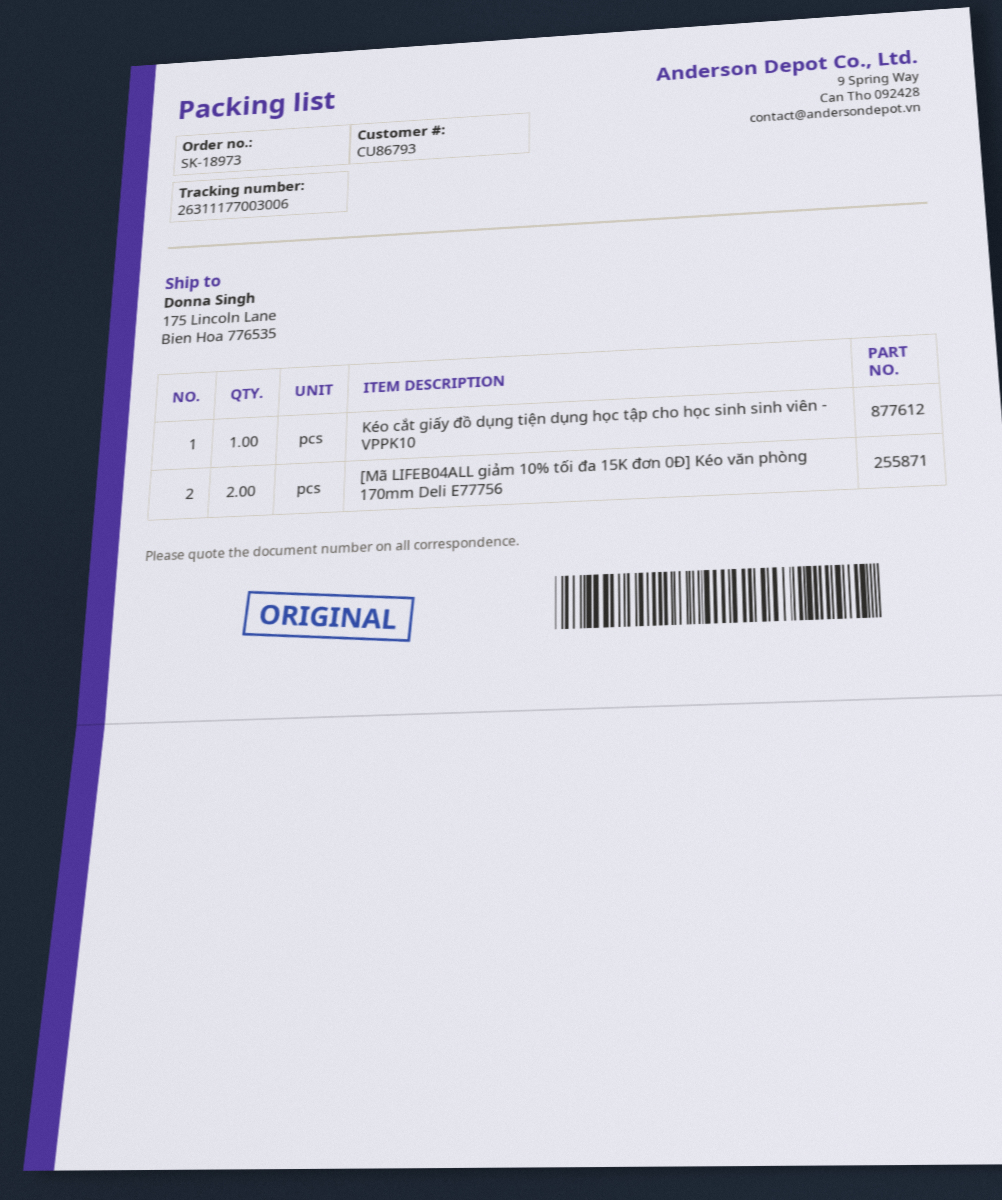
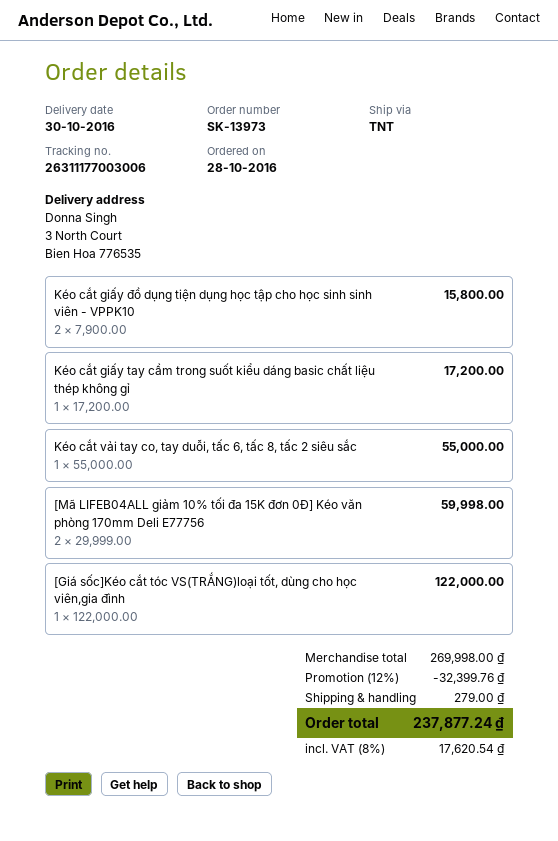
order number: SK-18973 -> SK-13973
ship to: 175 Lincoln Lane, Bien Hoa 776535 -> 3 North Court, Bien Hoa 776535
Kéo cắt giấy đồ dụng tiện dụng học tập cho học sinh sinh viên - VPPK10: 1 -> 2
Kéo cắt giấy tay cầm trong suốt kiểu dáng basic chất liệu thép không gỉ: none -> 1
Kéo cắt vải tay co, tay duỗi, tấc 6, tấc 8, tấc 2 siêu sắc: none -> 1
[Giá sốc]Kéo cắt tóc VS(TRẮNG)loại tốt, dùng cho học viên,gia đình: none -> 1

